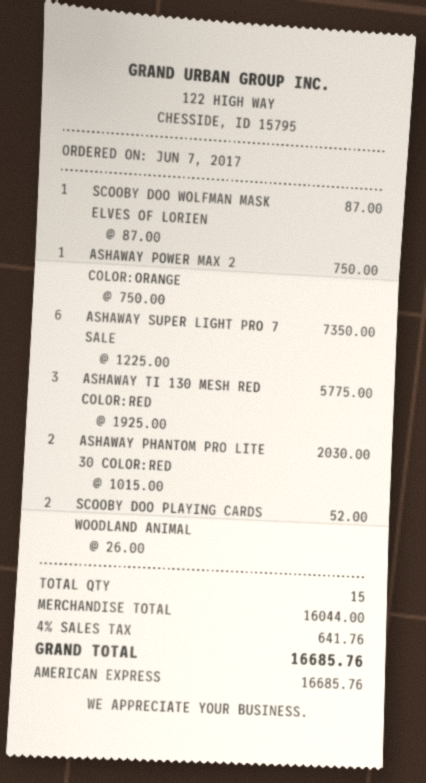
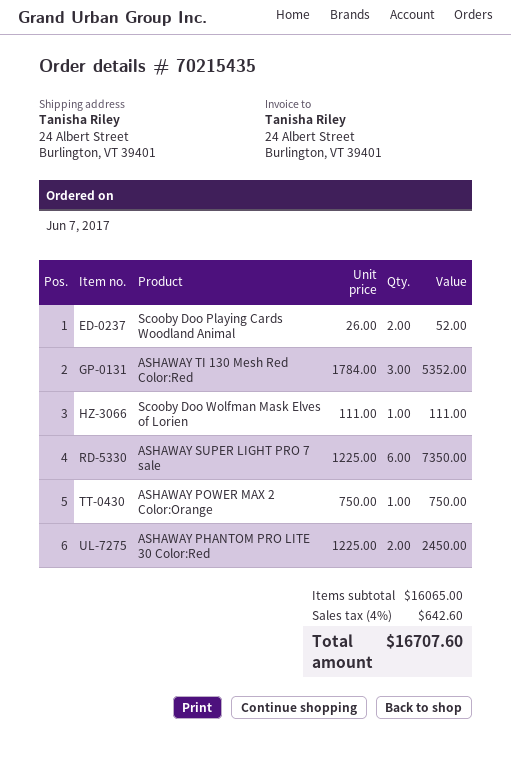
SCOOBY DOO WOLFMAN MASK ELVES OF LORIEN: 1 x 87.00 = 87.00 -> 1 x 111.00 = 111.00
ASHAWAY TI 130 MESH RED COLOR:RED: 3 x 1925.00 = 5775.00 -> 3 x 1784.00 = 5352.00
ASHAWAY PHANTOM PRO LITE 30 COLOR:RED: 2 x 1015.00 = 2030.00 -> 2 x 1225.00 = 2450.00
subtotal: 16044.00 -> 16065.00
tax: 4% = 641.76 -> 4% = 642.60
total: 16685.76 -> 16707.60

